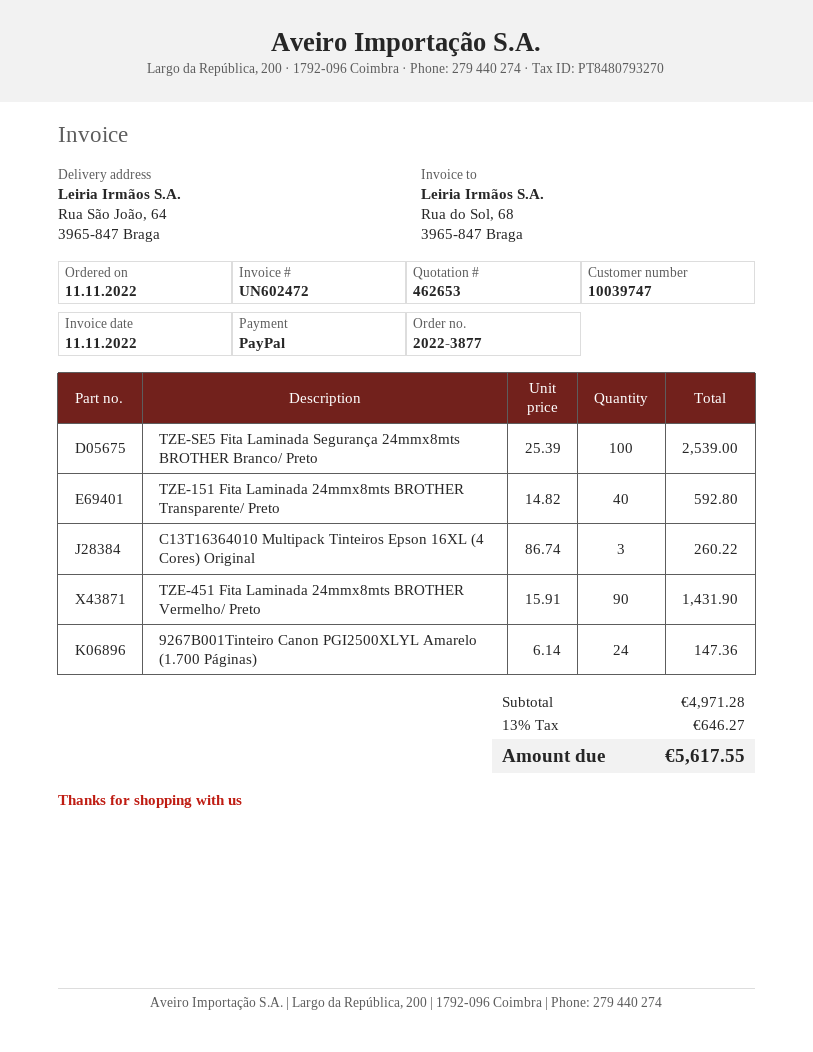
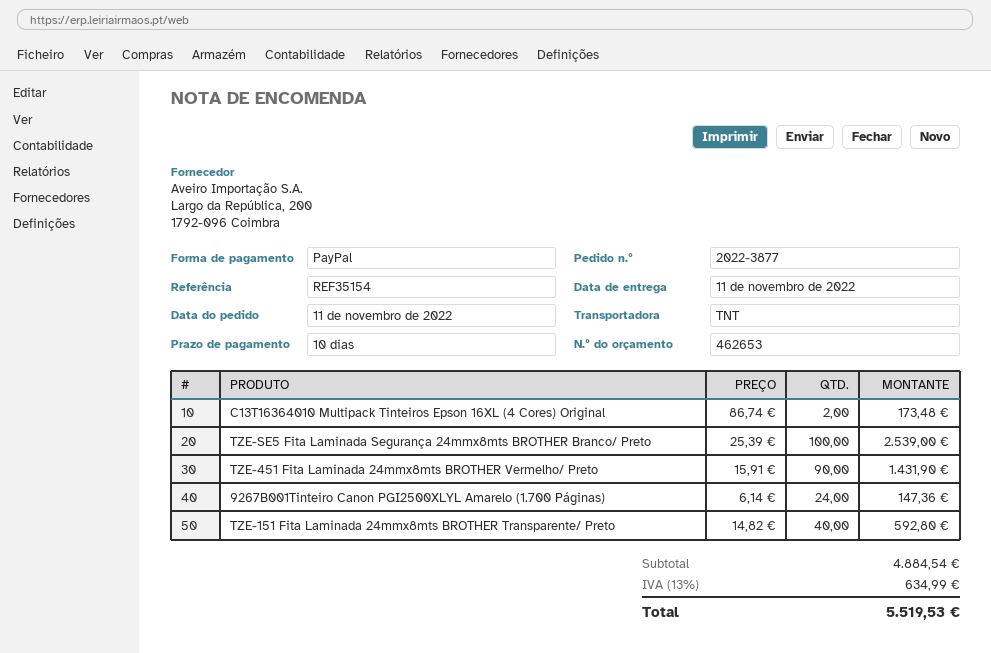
C13T16364010 Multipack Tinteiros Epson 16XL (4 Cores) Original: 3 x 86.74 = 260.22 -> 2 x 86.74 = 173.48
subtotal: 4971.28 -> 4884.54
tax: 13% = 646.27 -> 13% = 634.99
total: 5617.55 -> 5519.53

